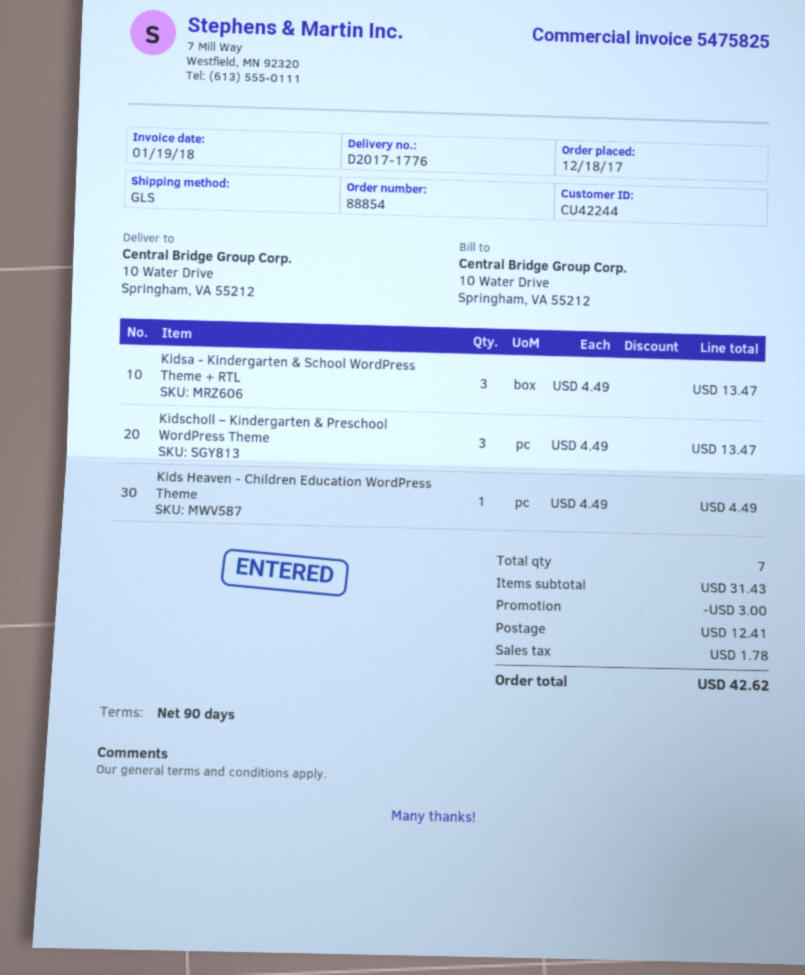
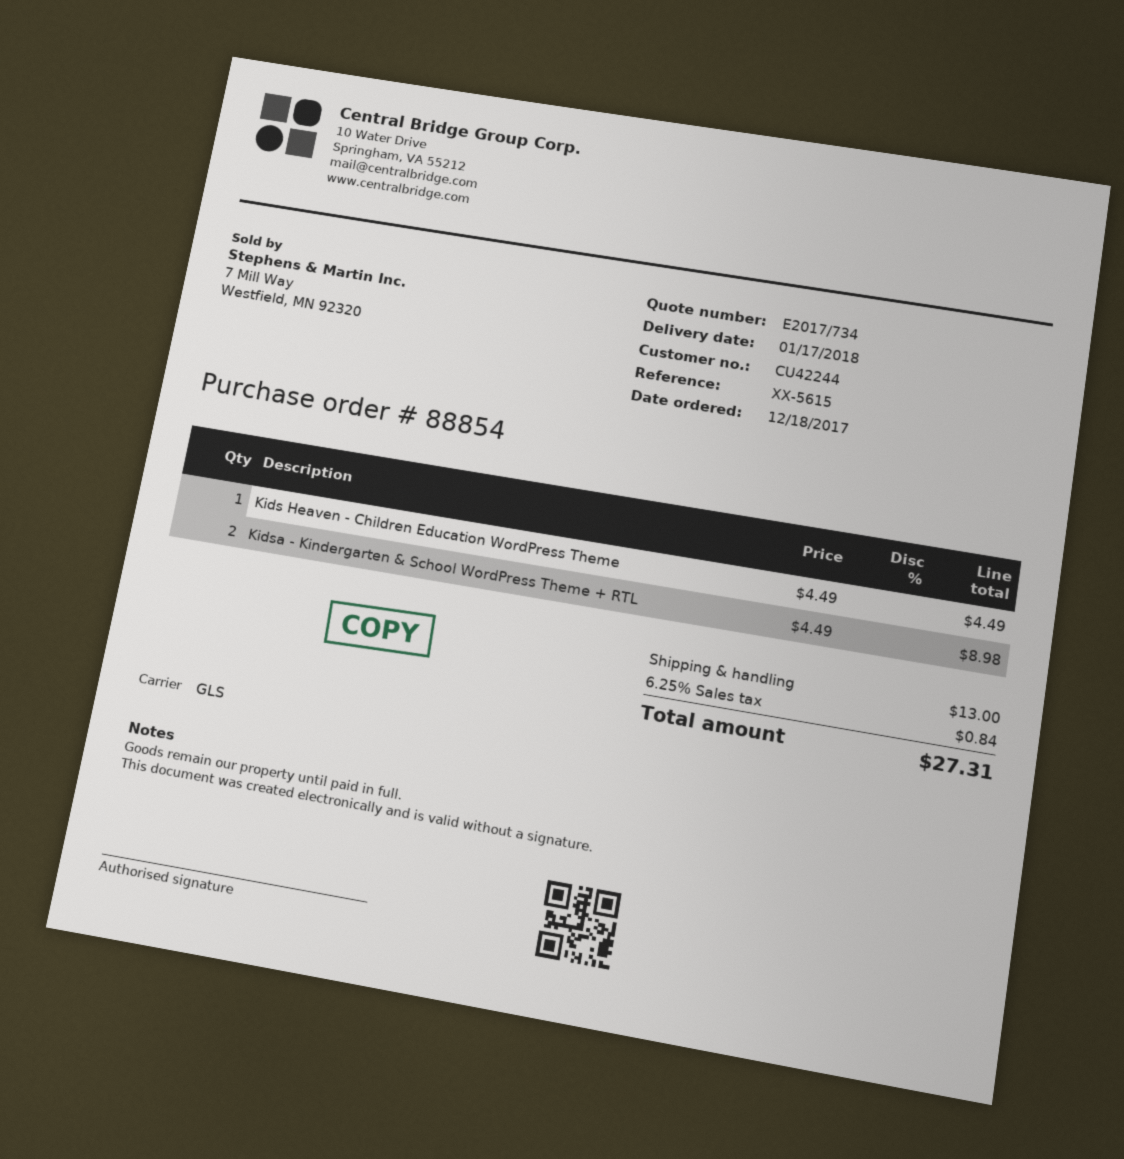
Kidsa - Kindergarten & School WordPress Theme + RTL: 3 x 4.49 = 13.47 -> 2 x 4.49 = 8.98
Kidscholl – Kindergarten & Preschool WordPress Theme: 3 x 4.49 = 13.47 -> none
discount: 3.00 -> none
shipping: 12.41 -> 13.00
tax: 1.78 -> 0.84
total: 42.62 -> 27.31

